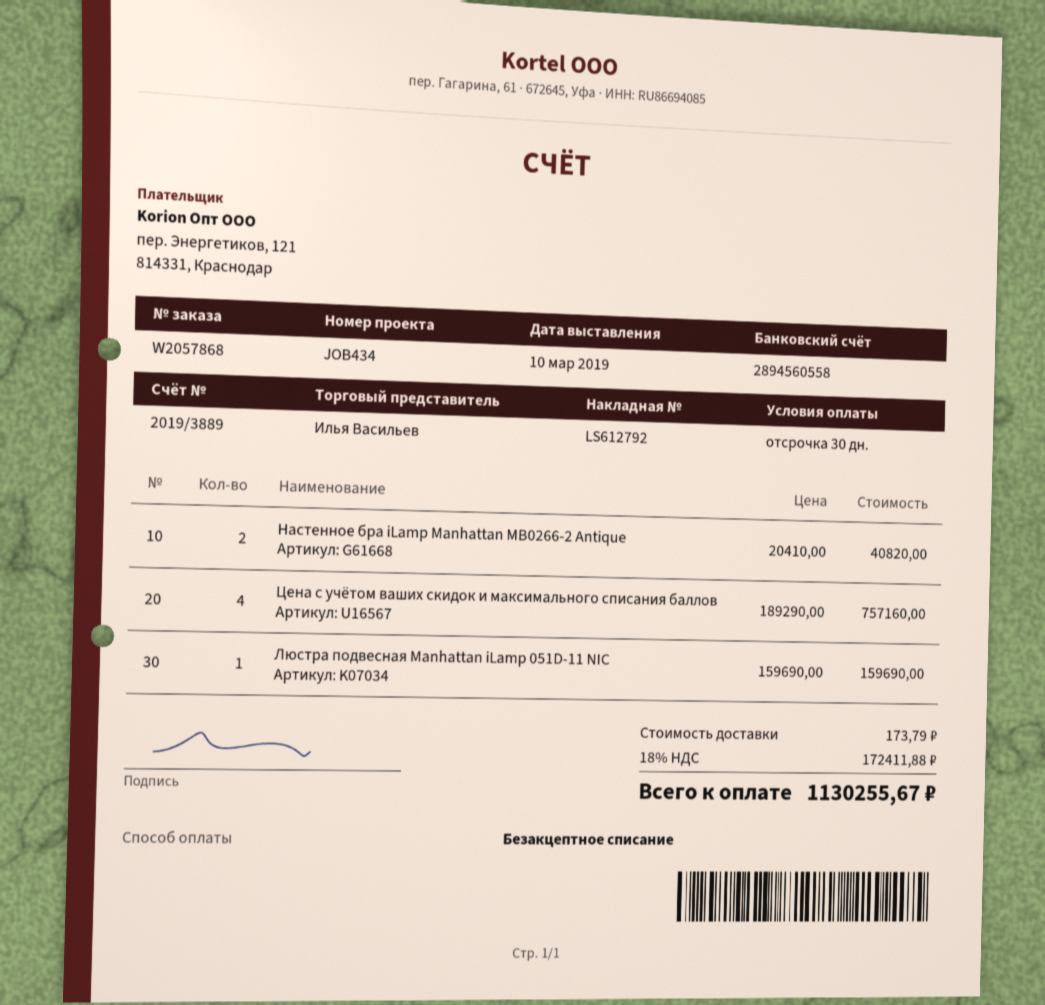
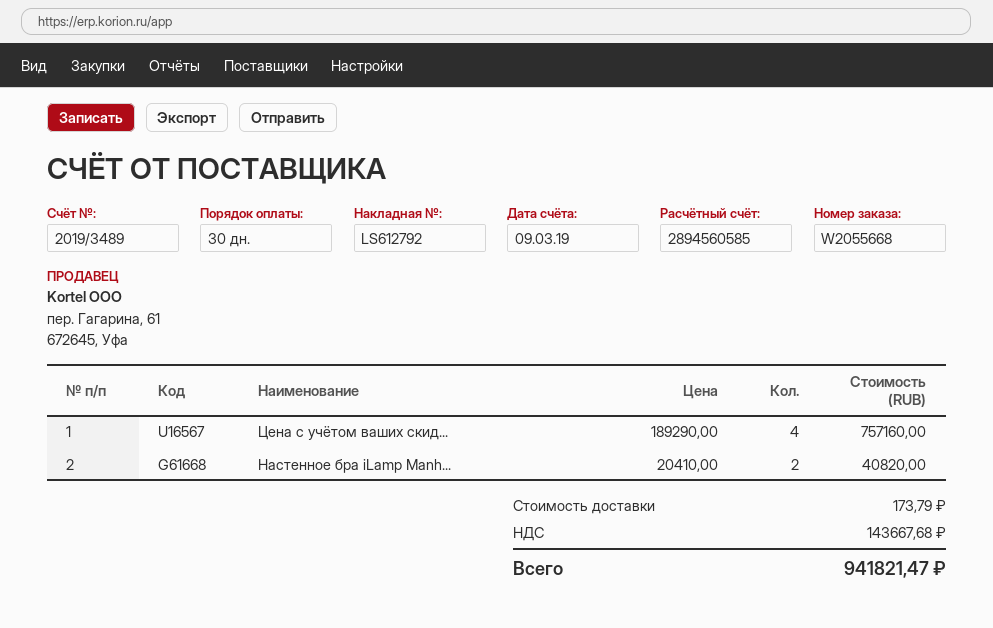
order number: W2057868 -> W2055668
invoice number: 2019/3889 -> 2019/3489
invoice date: 2019-03-10 -> 2019-03-09
bank account: 2894560558 -> 2894560585
Люстра подвесная Manhattan iLamp 051D-11 NIC: 1 x 159690.00 = 159690.00 -> none
tax: 172411.88 -> 143667.68
total: 1130255.67 -> 941821.47

